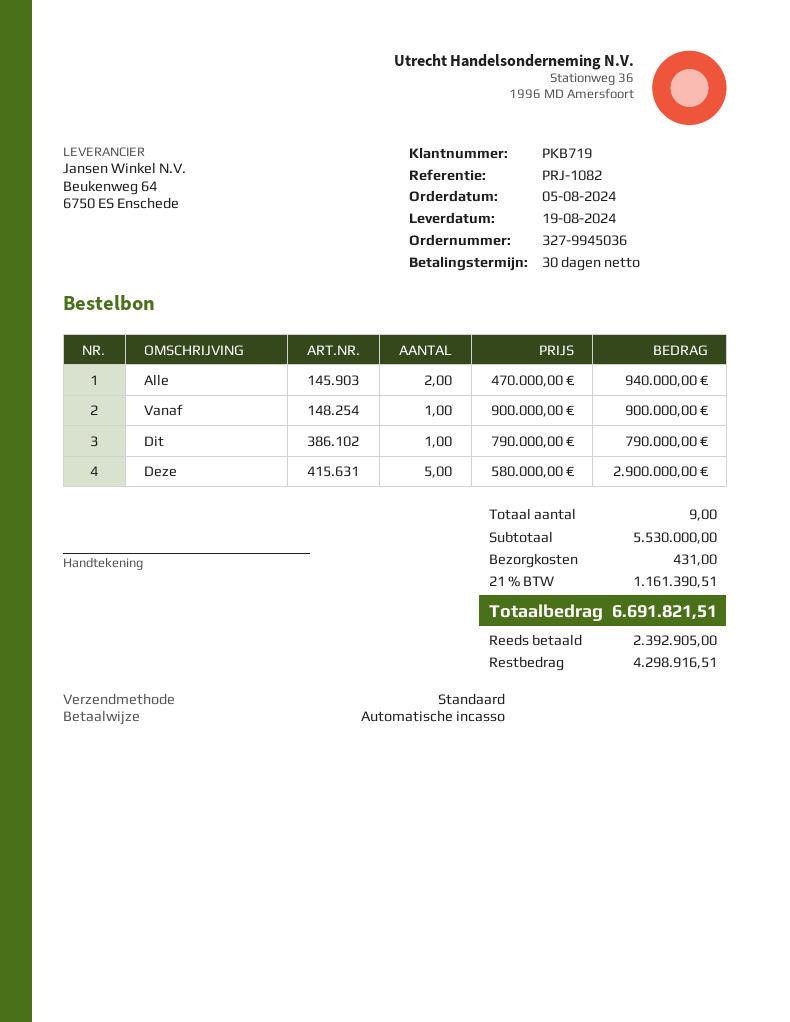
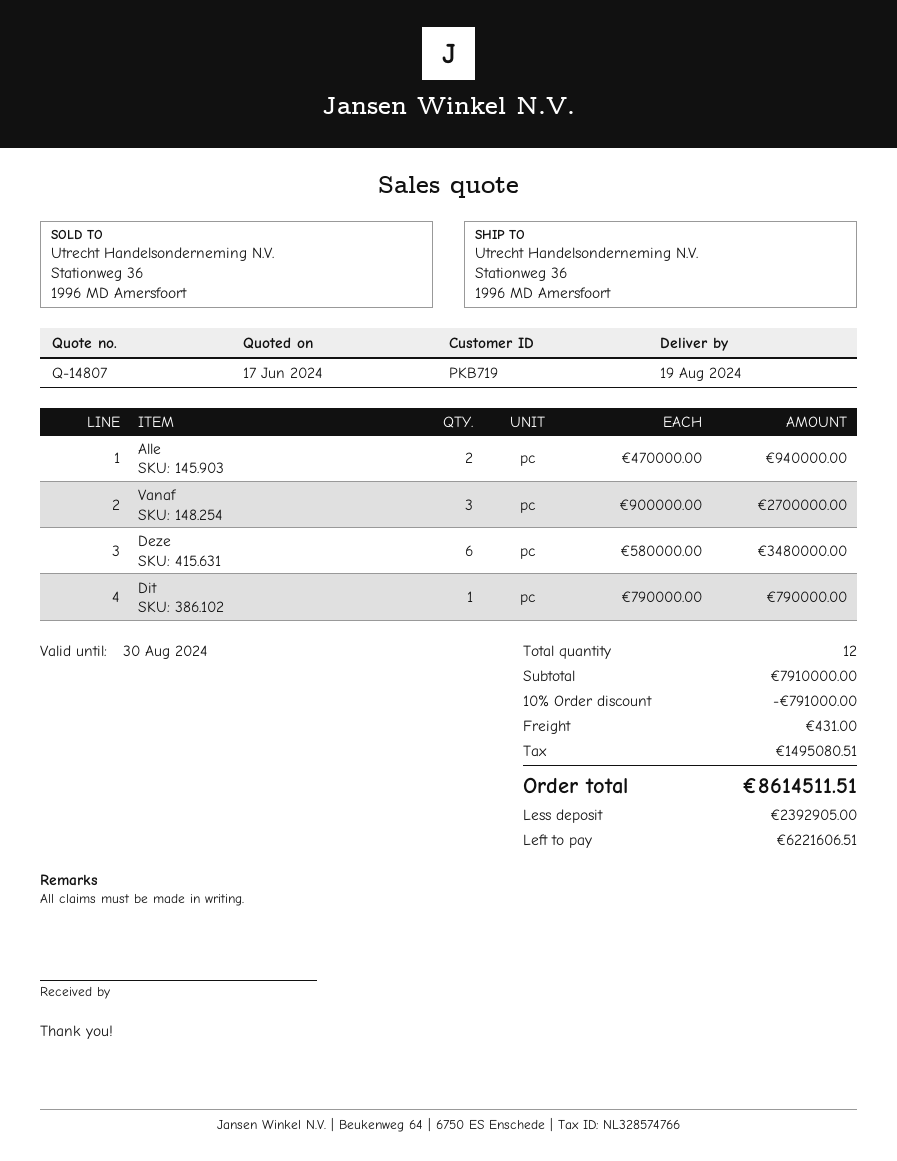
Vanaf: 1 x 900000.00 = 900000.00 -> 3 x 900000.00 = 2700000.00
Deze: 5 x 580000.00 = 2900000.00 -> 6 x 580000.00 = 3480000.00
total quantity: 9 -> 12
subtotal: 5530000.00 -> 7910000.00
discount: none -> 10% = 791000.00
tax: 1161390.51 -> 1495080.51
total: 6691821.51 -> 8614511.51
balance: 4298916.51 -> 6221606.51

